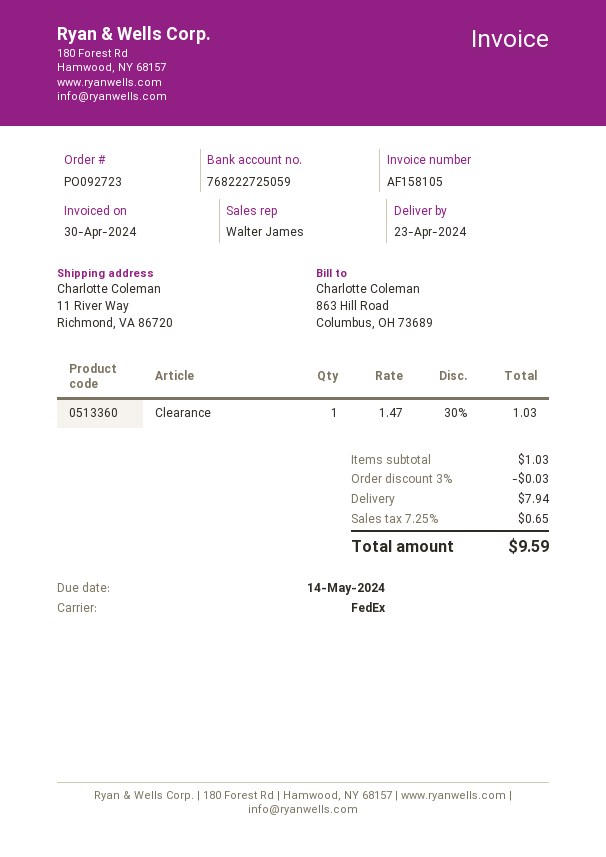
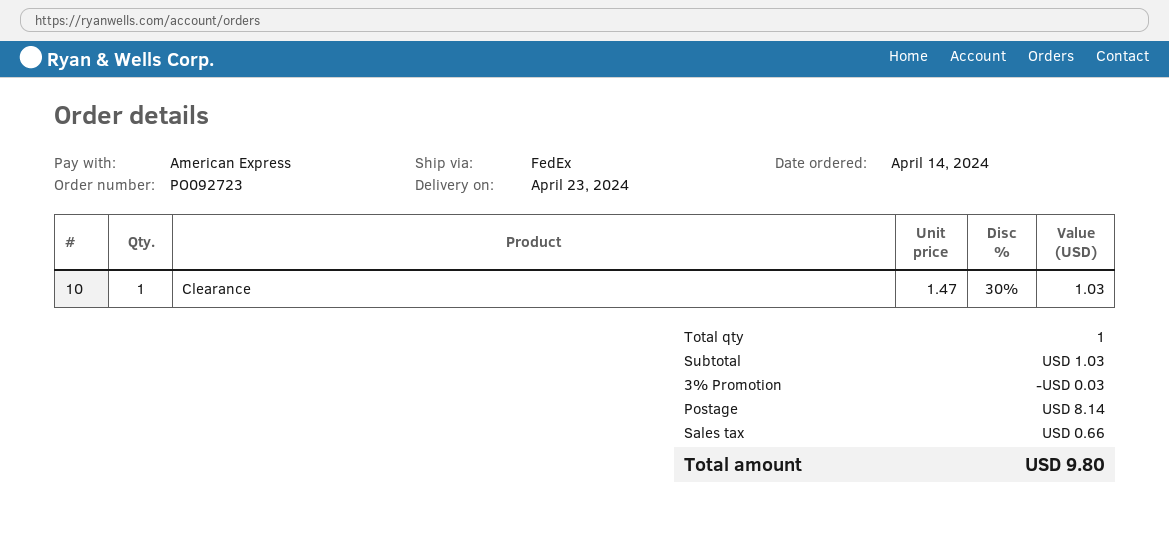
shipping: 7.94 -> 8.14
tax: 0.65 -> 0.66
total: 9.59 -> 9.80

